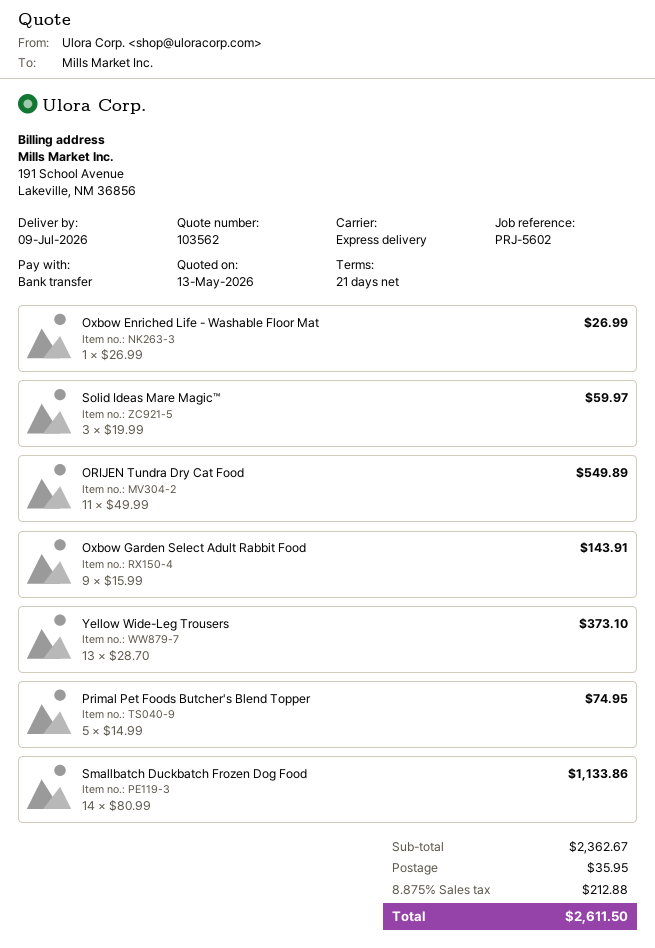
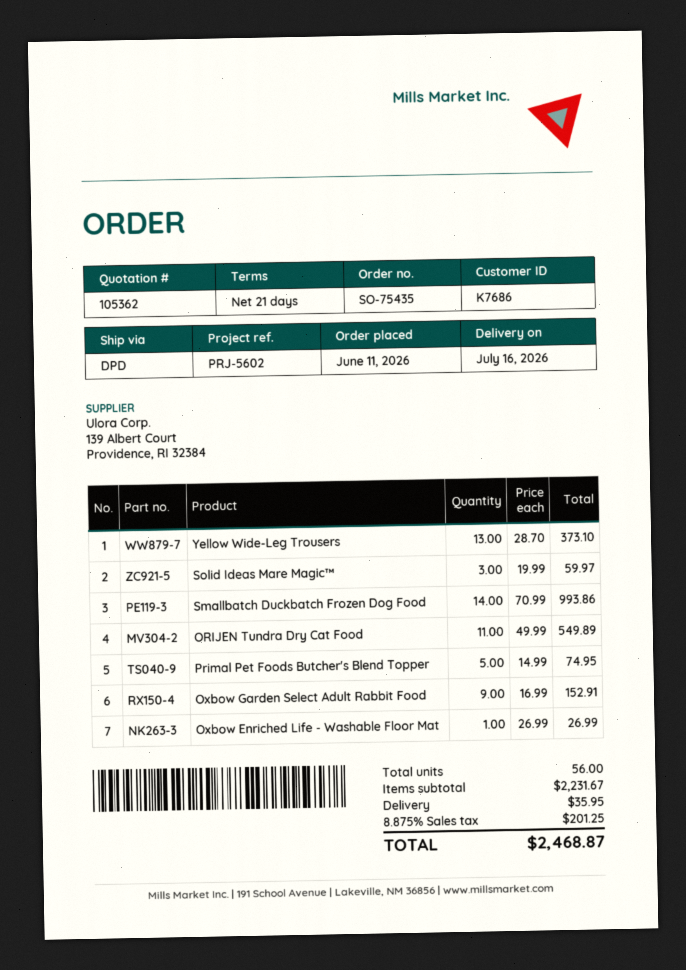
quote number: 103562 -> 105362
delivery date: 2026-07-09 -> 2026-07-16
shipping method: express -> DPD
Oxbow Garden Select Adult Rabbit Food: 9 x 15.99 = 143.91 -> 9 x 16.99 = 152.91
Smallbatch Duckbatch Frozen Dog Food: 14 x 80.99 = 1133.86 -> 14 x 70.99 = 993.86
subtotal: 2362.67 -> 2231.67
tax: 8.875% = 212.88 -> 8.875% = 201.25
total: 2611.50 -> 2468.87

